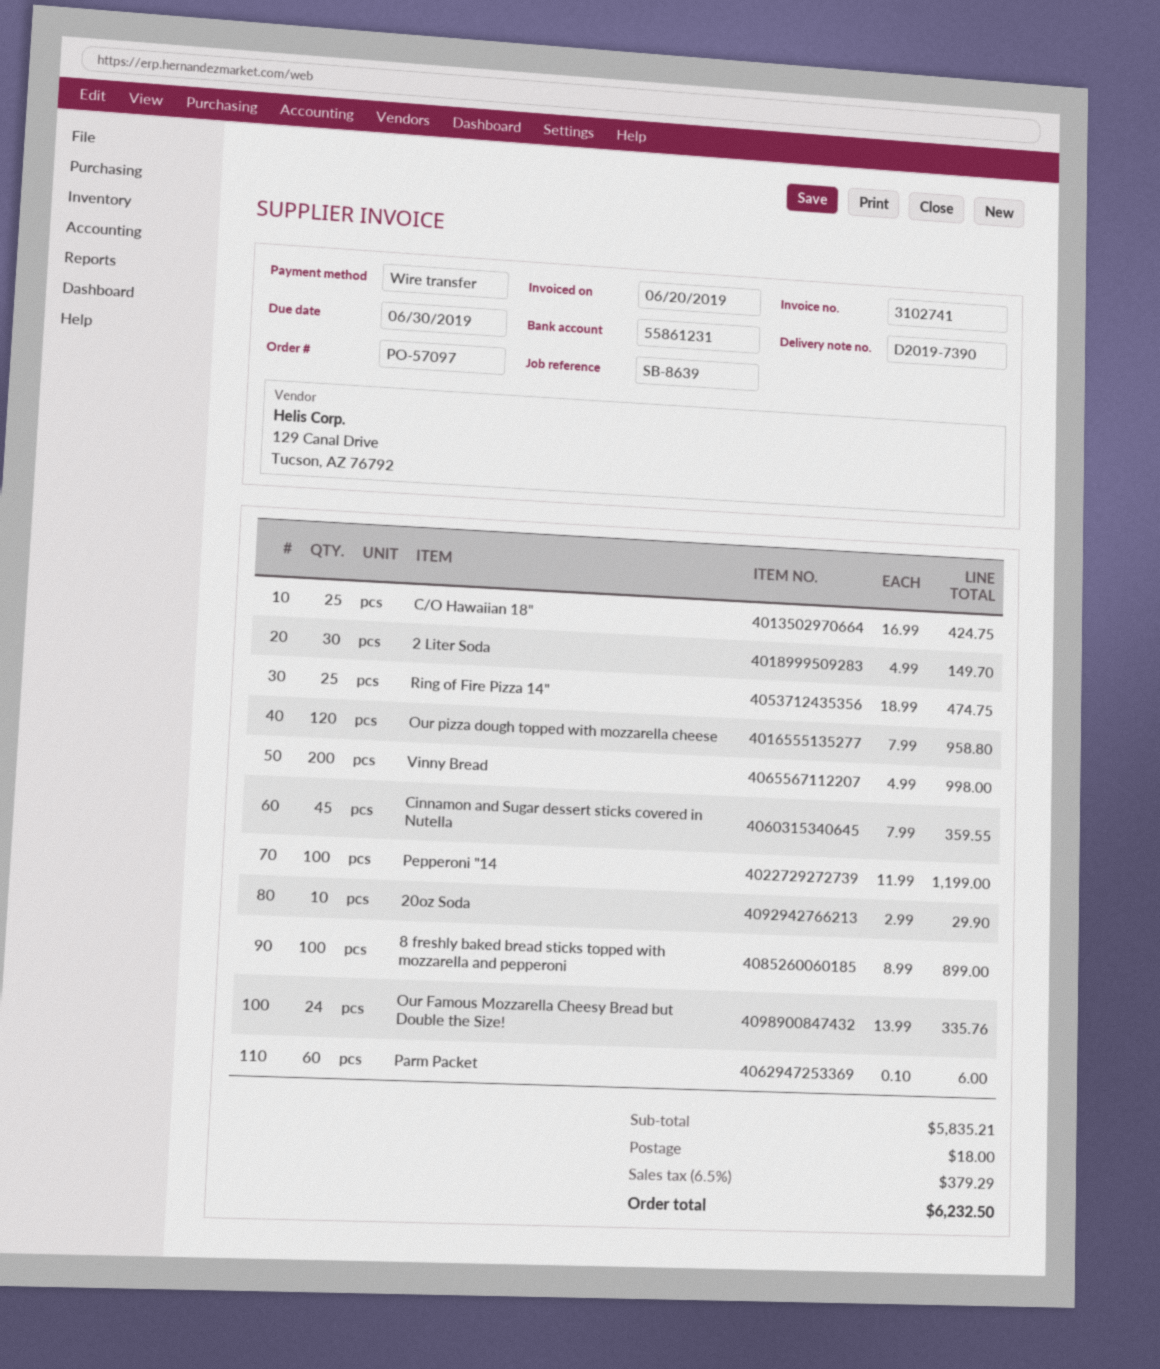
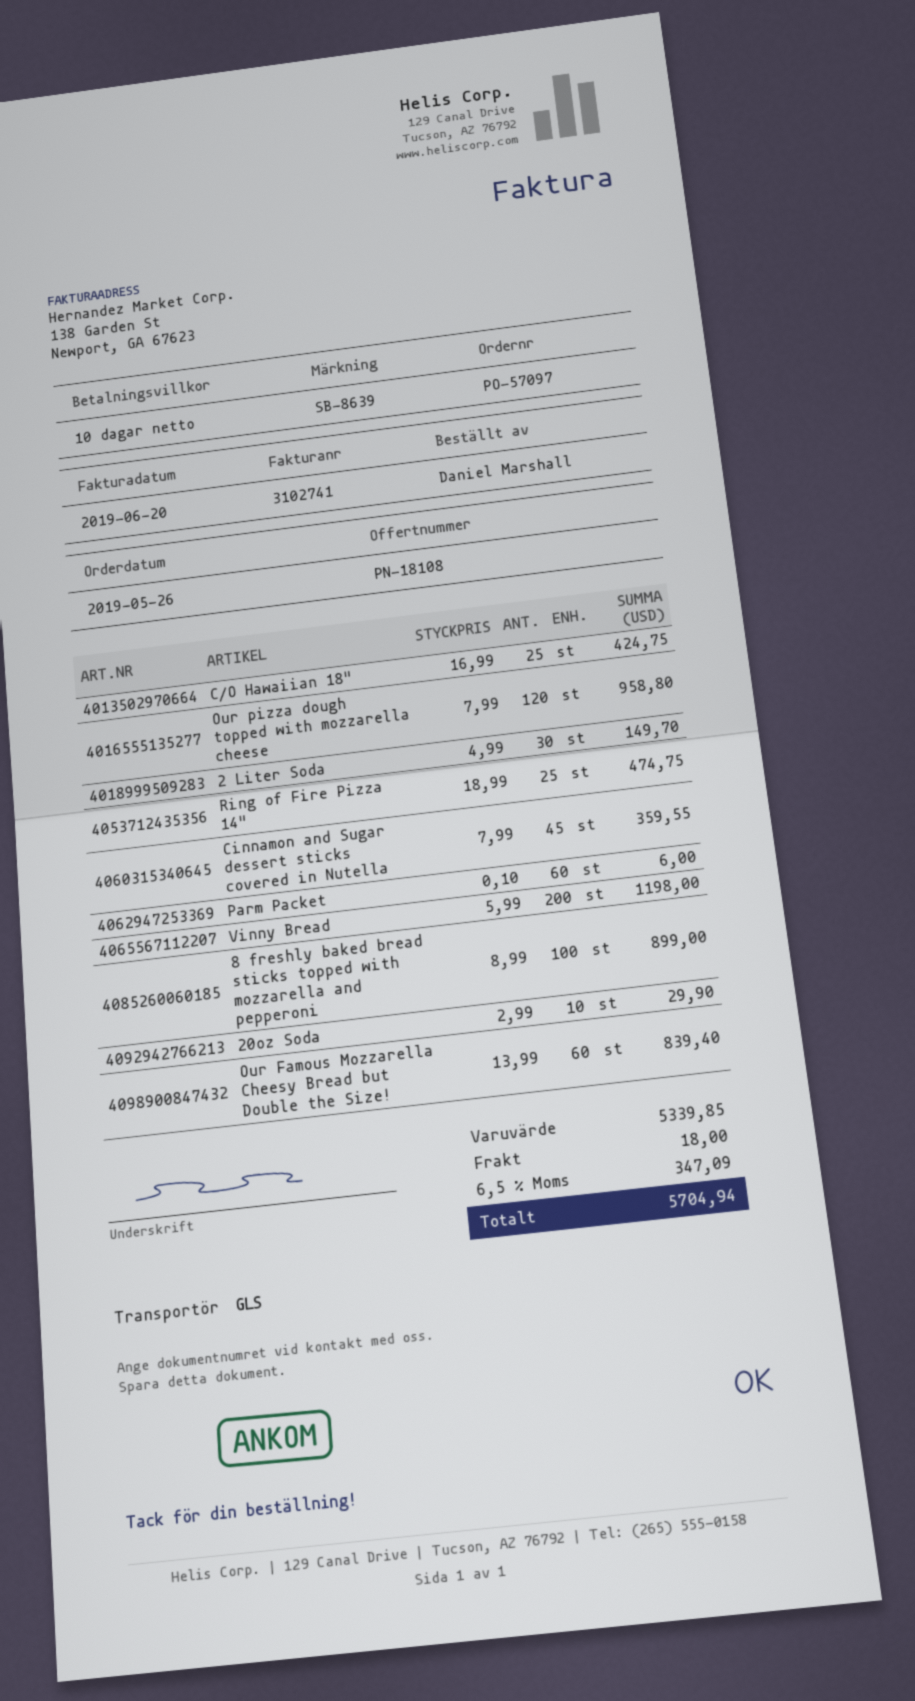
Vinny Bread: 200 x 4.99 = 998.00 -> 200 x 5.99 = 1198.00
Pepperoni "14: 100 x 11.99 = 1199.00 -> none
Our Famous Mozzarella Cheesy Bread but Double the Size!: 24 x 13.99 = 335.76 -> 60 x 13.99 = 839.40
subtotal: 5835.21 -> 5339.85
tax: 6.5% = 379.29 -> 6.5% = 347.09
total: 6232.50 -> 5704.94

